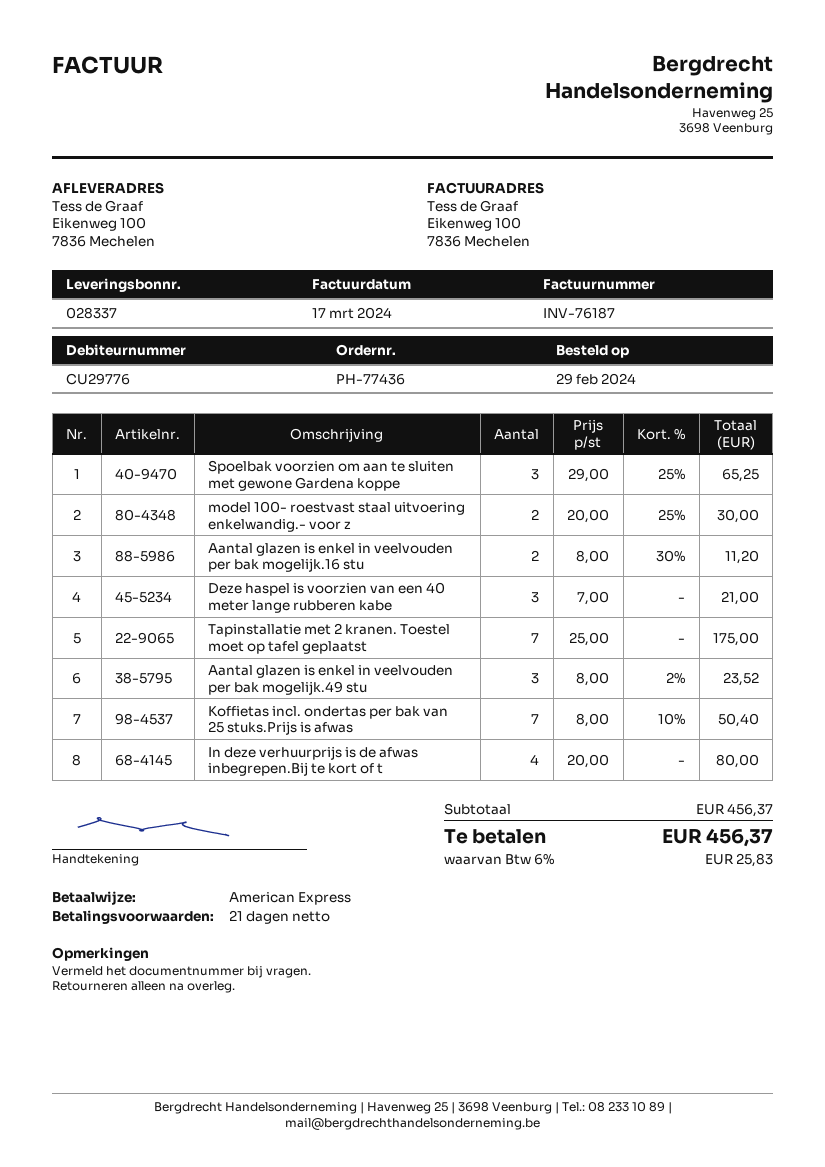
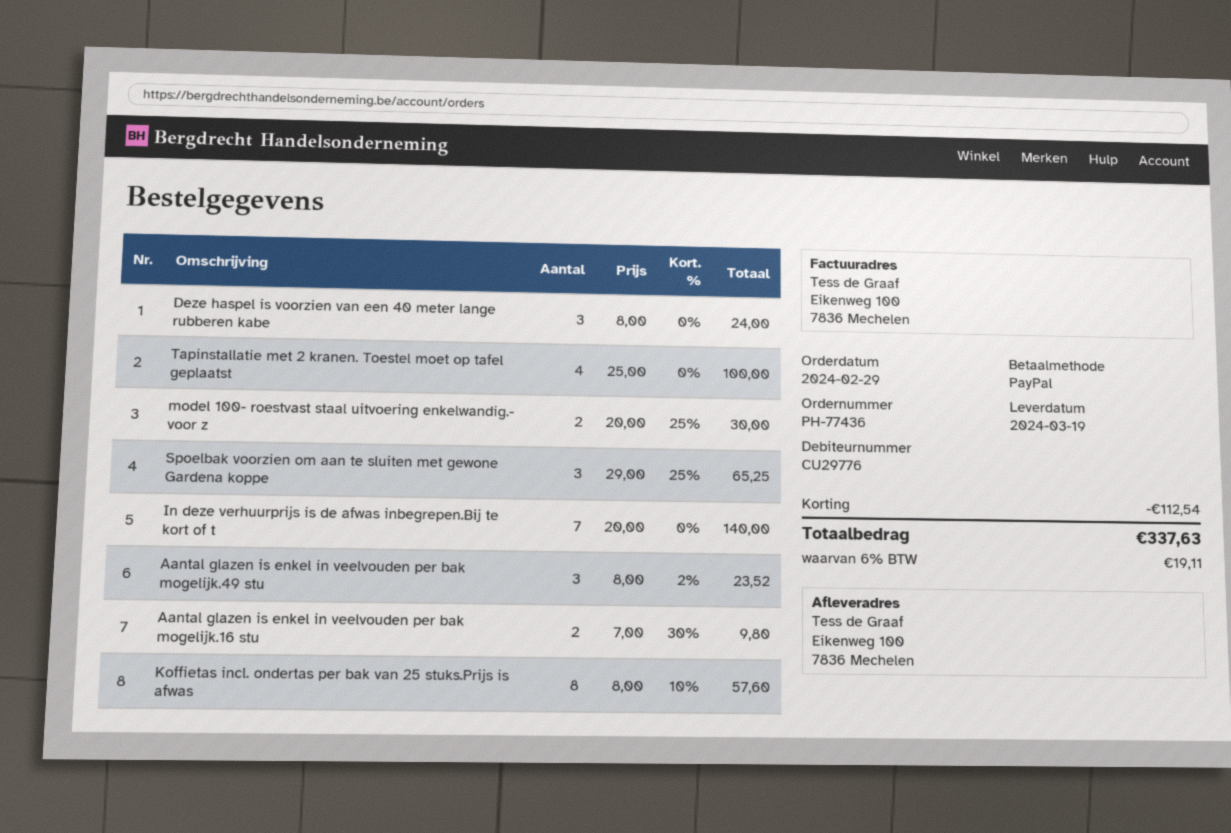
payment method: American Express -> PayPal
Aantal glazen is enkel in veelvouden per bak mogelijk.16 stu: 2 x 8.00 - 30% = 11.20 -> 2 x 7.00 - 30% = 9.80
Deze haspel is voorzien van een 40 meter lange rubberen kabe: 3 x 7.00 = 21.00 -> 3 x 8.00 = 24.00
Tapinstallatie met 2 kranen. Toestel moet op tafel geplaatst: 7 x 25.00 = 175.00 -> 4 x 25.00 = 100.00
Koffietas incl. ondertas per bak van 25 stuks.Prijs is afwas: 7 x 8.00 - 10% = 50.40 -> 8 x 8.00 - 10% = 57.60
In deze verhuurprijs is de afwas inbegrepen.Bij te kort of t: 4 x 20.00 = 80.00 -> 7 x 20.00 = 140.00
discount: none -> 112.54
tax: 6% = 25.83 -> 6% = 19.11
total: 456.37 -> 337.63

